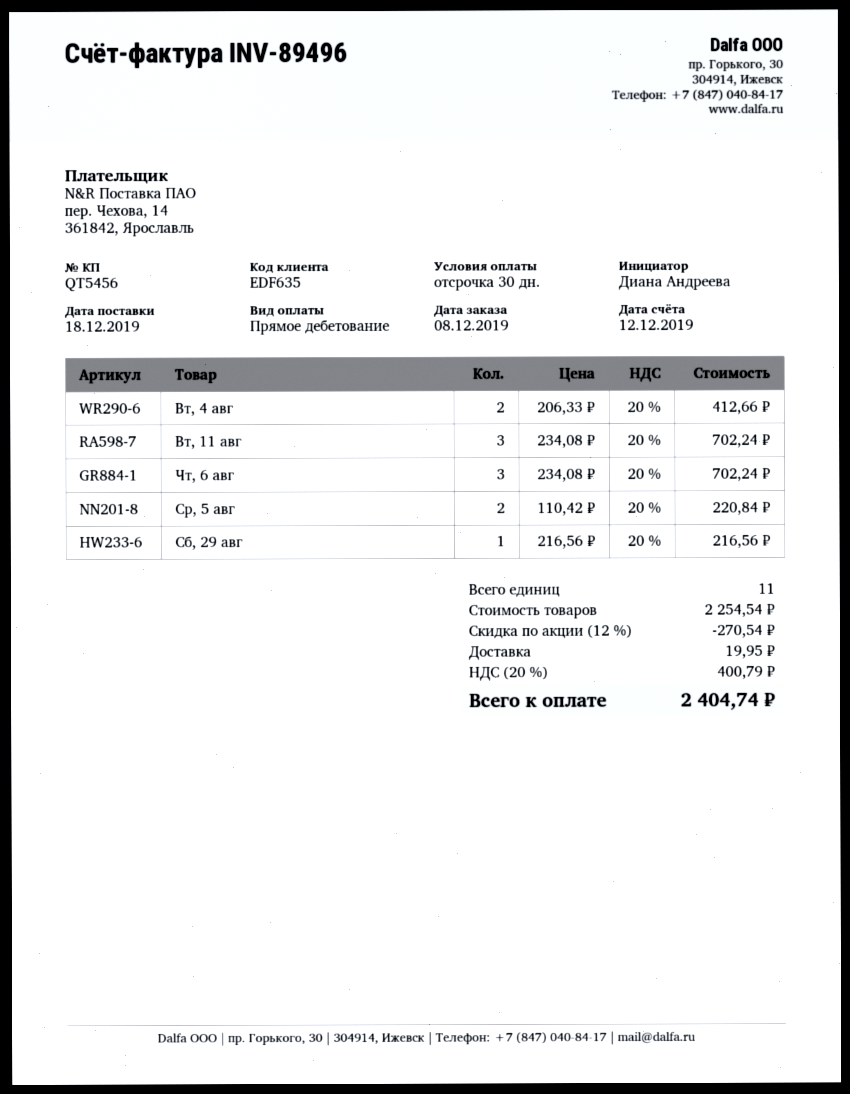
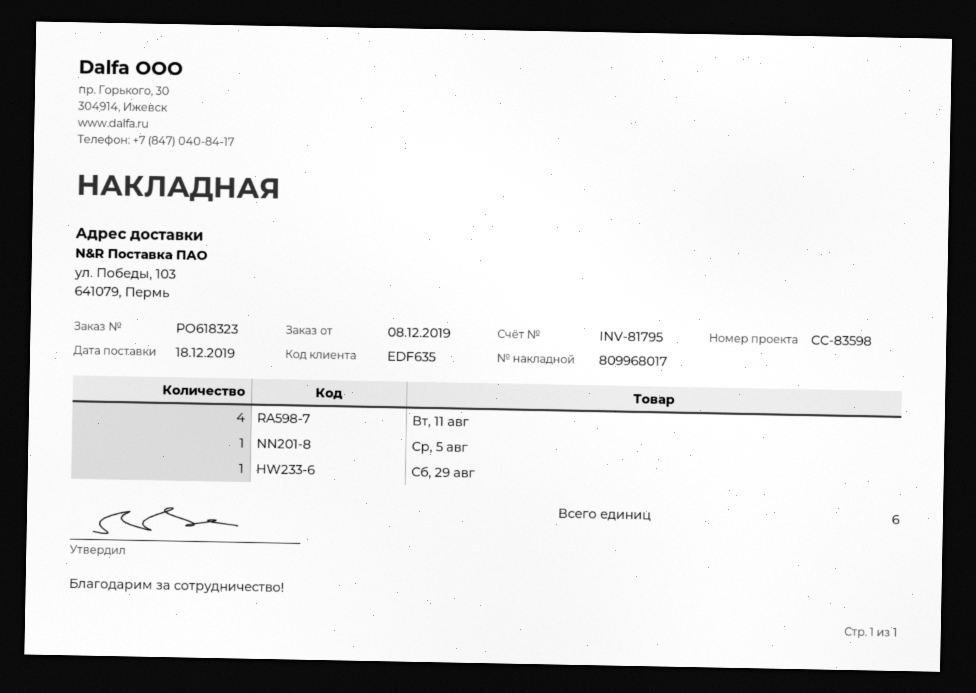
invoice number: INV-89496 -> INV-81795
Вт, 4 авг: 2 -> none
Вт, 11 авг: 3 -> 4
Чт, 6 авг: 3 -> none
Ср, 5 авг: 2 -> 1
total quantity: 11 -> 6

